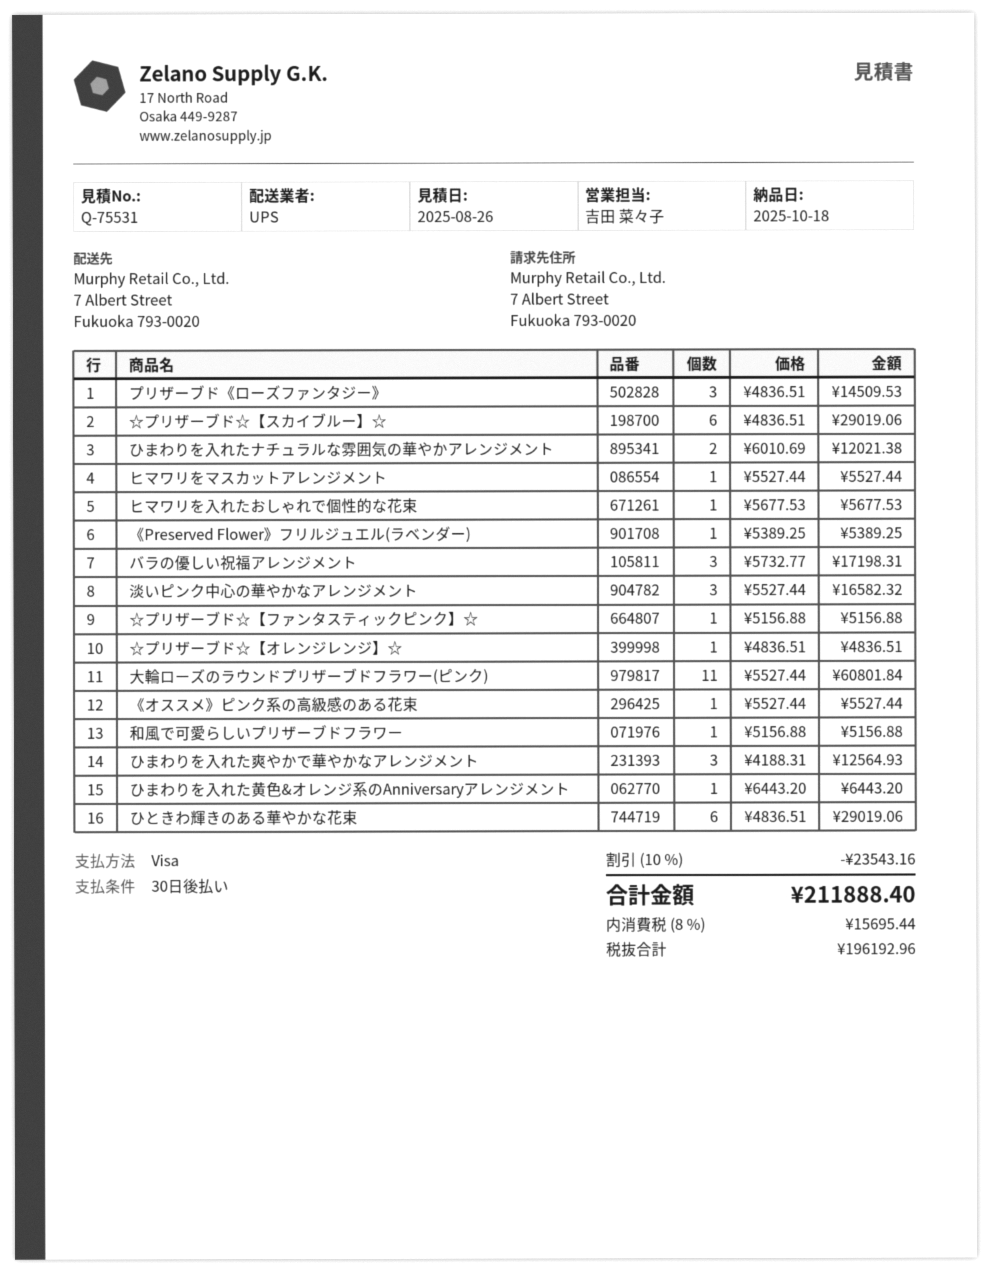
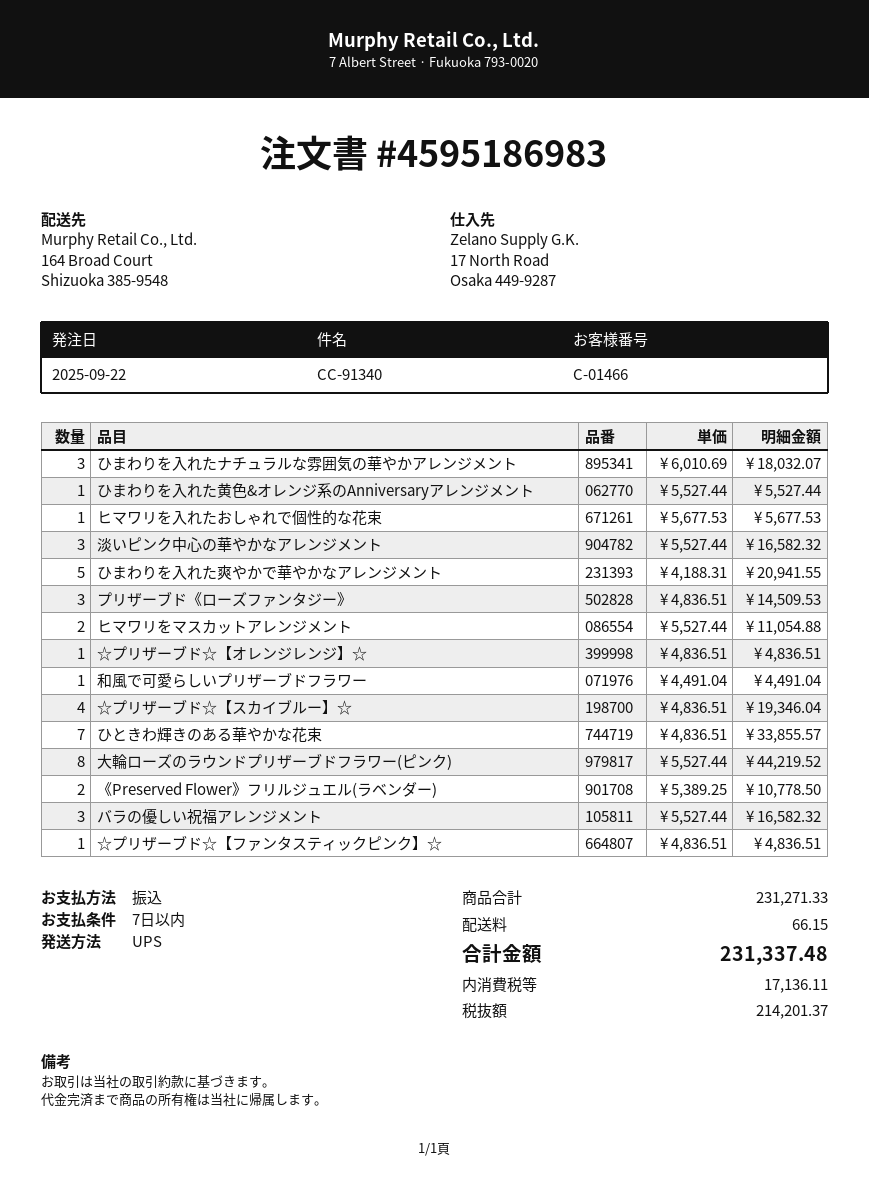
payment terms: 30 days -> 7 days
payment method: Visa -> bank transfer
ship to: 7 Albert Street, Fukuoka 793-0020 -> 164 Broad Court, Shizuoka 385-9548
☆プリザーブド☆【スカイブルー】☆: 6 x 4836.51 = 29019.06 -> 4 x 4836.51 = 19346.04
ひまわりを入れたナチュラルな雰囲気の華やかアレンジメント: 2 x 6010.69 = 12021.38 -> 3 x 6010.69 = 18032.07
ヒマワリをマスカットアレンジメント: 1 x 5527.44 = 5527.44 -> 2 x 5527.44 = 11054.88
《Preserved Flower》フリルジュエル(ラベンダー): 1 x 5389.25 = 5389.25 -> 2 x 5389.25 = 10778.50
バラの優しい祝福アレンジメント: 3 x 5732.77 = 17198.31 -> 3 x 5527.44 = 16582.32
☆プリザーブド☆【ファンタスティックピンク】☆: 1 x 5156.88 = 5156.88 -> 1 x 4836.51 = 4836.51
大輪ローズのラウンドプリザーブドフラワー(ピンク): 11 x 5527.44 = 60801.84 -> 8 x 5527.44 = 44219.52
《オススメ》ピンク系の高級感のある花束: 1 x 5527.44 = 5527.44 -> none
和風で可愛らしいプリザーブドフラワー: 1 x 5156.88 = 5156.88 -> 1 x 4491.04 = 4491.04
ひまわりを入れた爽やかで華やかなアレンジメント: 3 x 4188.31 = 12564.93 -> 5 x 4188.31 = 20941.55
ひまわりを入れた黄色&オレンジ系のAnniversaryアレンジメント: 1 x 6443.20 = 6443.20 -> 1 x 5527.44 = 5527.44
ひときわ輝きのある華やかな花束: 6 x 4836.51 = 29019.06 -> 7 x 4836.51 = 33855.57
discount: 10% = 23543.16 -> none
shipping: none -> 66.15
net: 196192.96 -> 214201.37
tax: 15695.44 -> 17136.11
total: 211888.40 -> 231337.48

